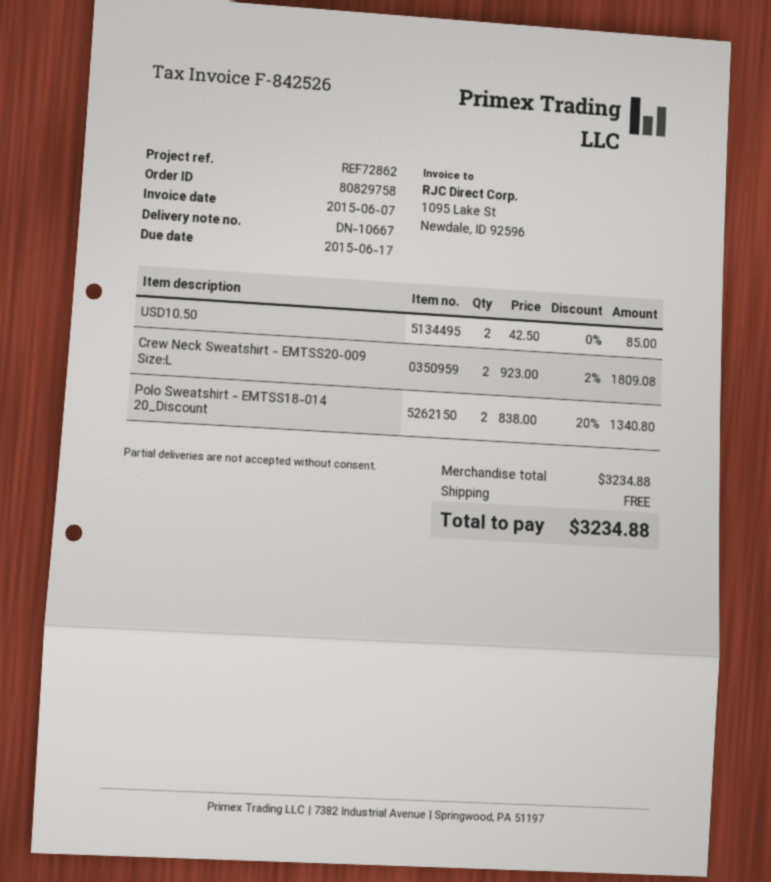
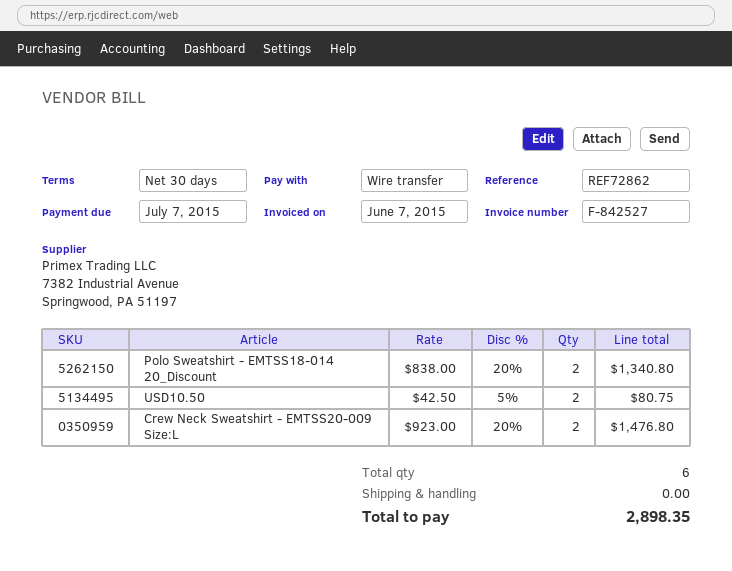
invoice number: F-842526 -> F-842527
due date: 2015-06-17 -> 2015-07-07
USD10.50: 2 x 42.50 = 85.00 -> 2 x 42.50 - 5% = 80.75
Crew Neck Sweatshirt - EMTSS20-009 Size:L: 2 x 923.00 - 2% = 1809.08 -> 2 x 923.00 - 20% = 1476.80
total: 3234.88 -> 2898.35

